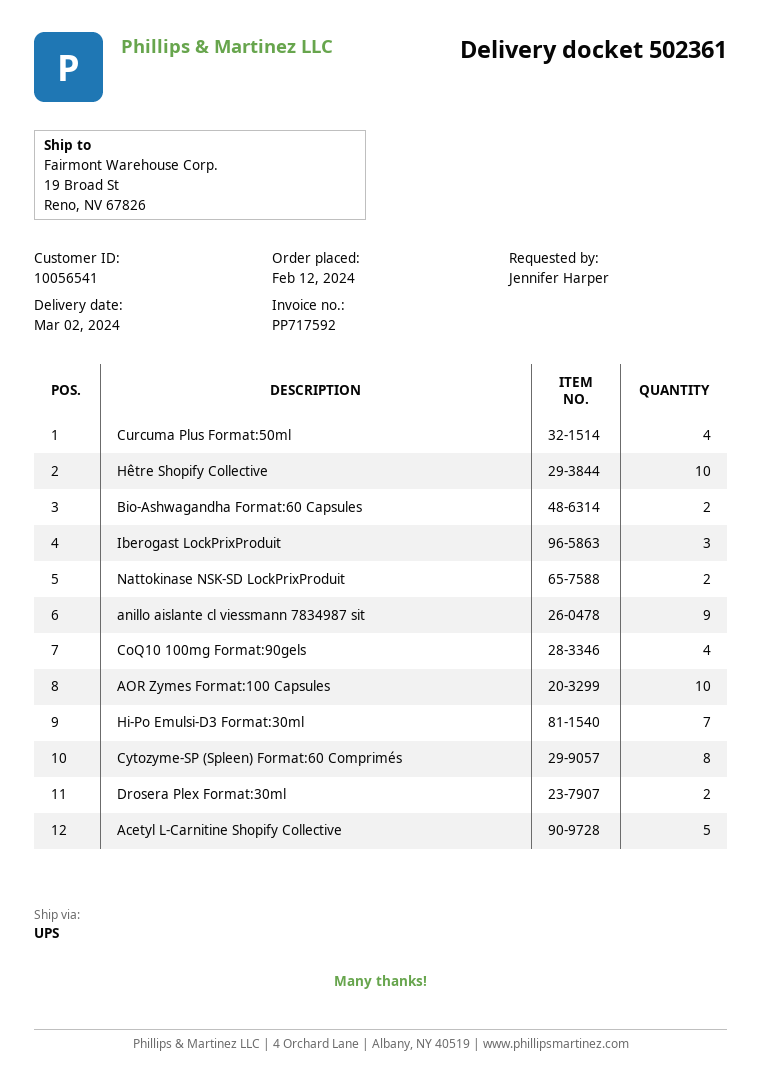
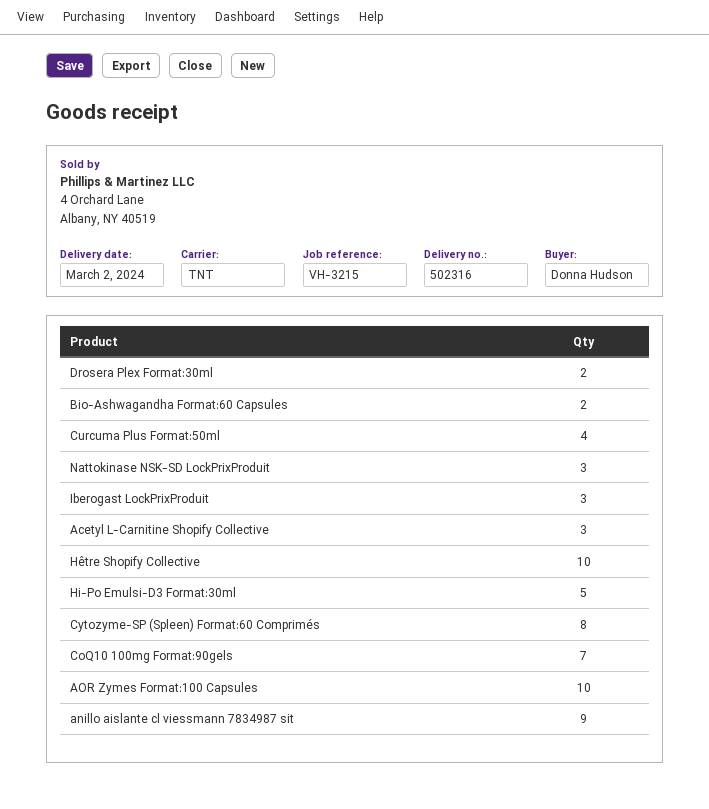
delivery note number: 502361 -> 502316
ordered by: Jennifer Harper -> Donna Hudson
shipping method: UPS -> TNT
Nattokinase NSK-SD LockPrixProduit: 2 -> 3
CoQ10 100mg Format:90gels: 4 -> 7
Hi-Po Emulsi-D3 Format:30ml: 7 -> 5
Acetyl L-Carnitine Shopify Collective: 5 -> 3

